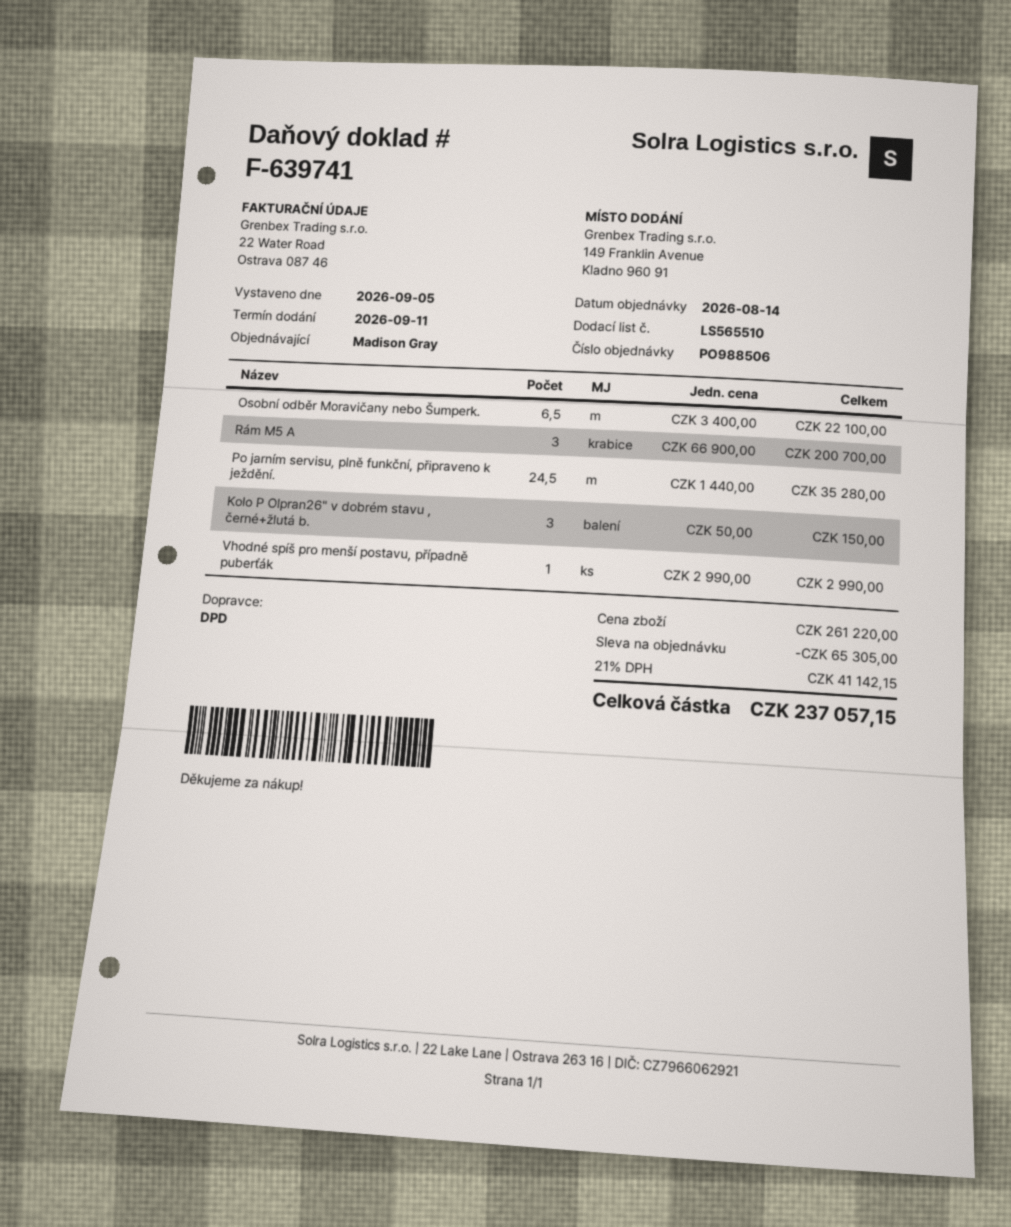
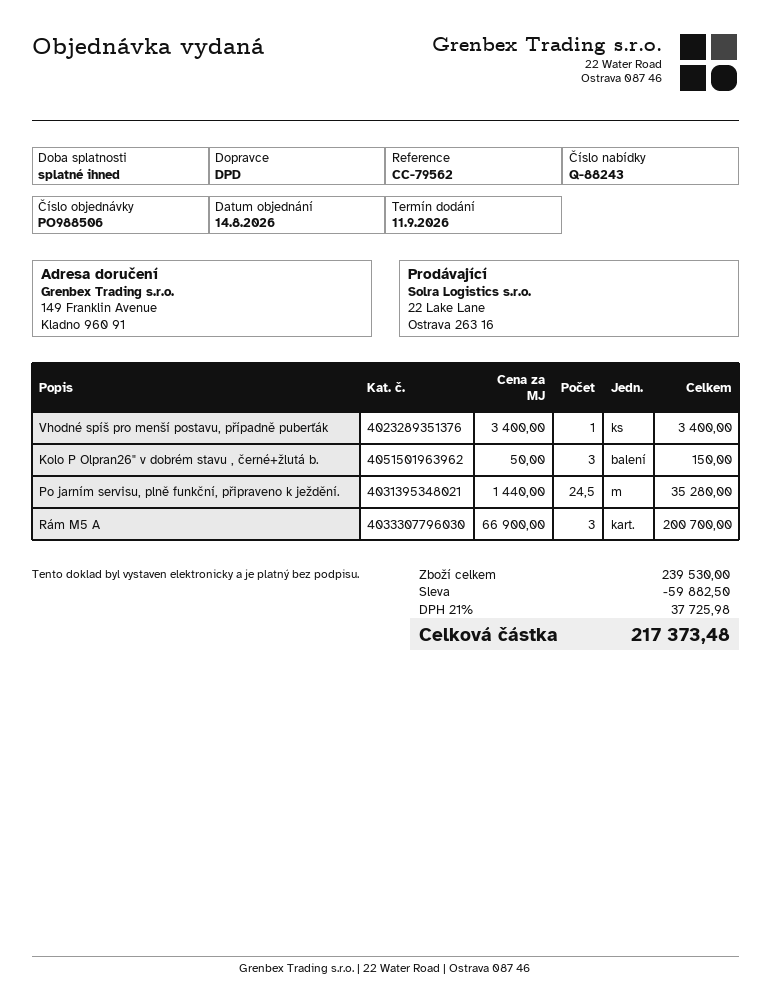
Osobní odběr Moravičany nebo Šumperk.: 6.5 x 3400.00 = 22100.00 -> none
Vhodné spíš pro menší postavu, případně puberťák: 1 x 2990.00 = 2990.00 -> 1 x 3400.00 = 3400.00
subtotal: 261220.00 -> 239530.00
discount: 65305.00 -> 59882.50
tax: 21% = 41142.15 -> 21% = 37725.98
total: 237057.15 -> 217373.48

